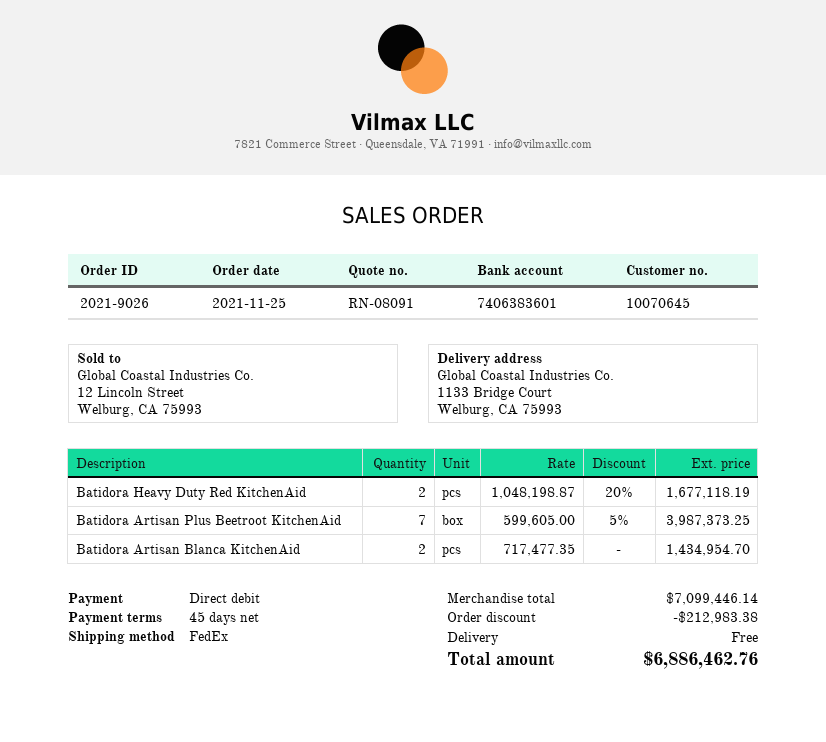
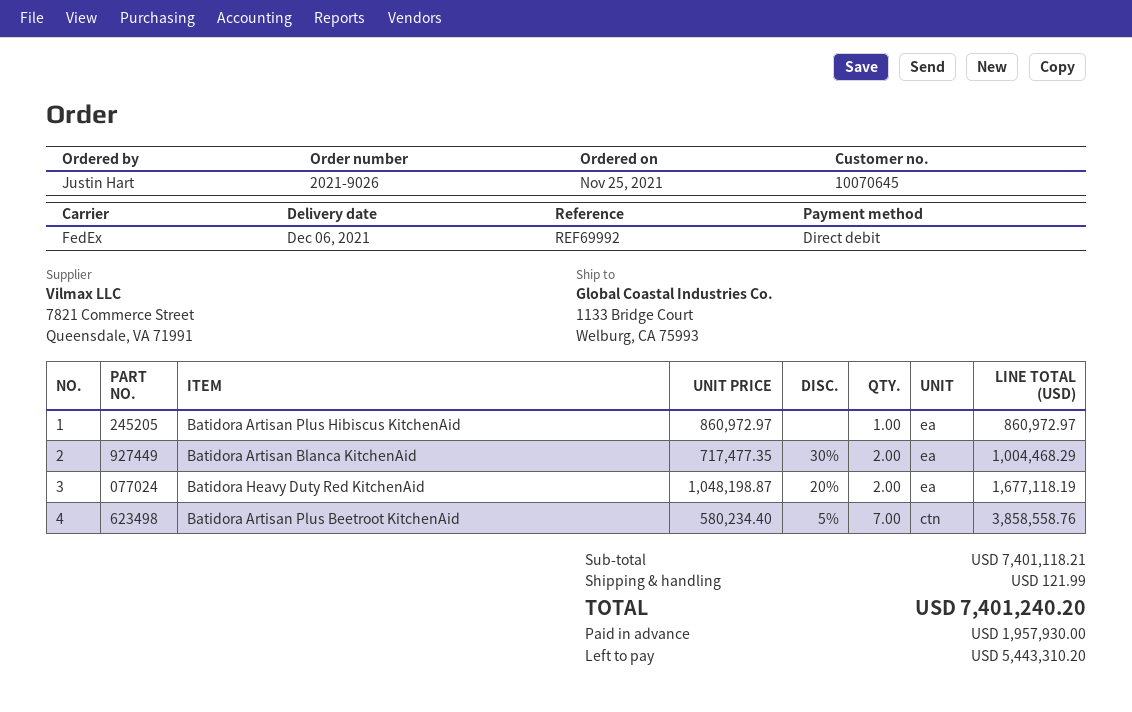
Batidora Artisan Plus Beetroot KitchenAid: 7 x 599605.00 - 5% = 3987373.25 -> 7 x 580234.40 - 5% = 3858558.76
Batidora Artisan Blanca KitchenAid: 2 x 717477.35 = 1434954.70 -> 2 x 717477.35 - 30% = 1004468.29
Batidora Artisan Plus Hibiscus KitchenAid: none -> 1 x 860972.97 = 860972.97
subtotal: 7099446.14 -> 7401118.21
discount: 212983.38 -> none
shipping: 0.00 -> 121.99
total: 6886462.76 -> 7401240.20

